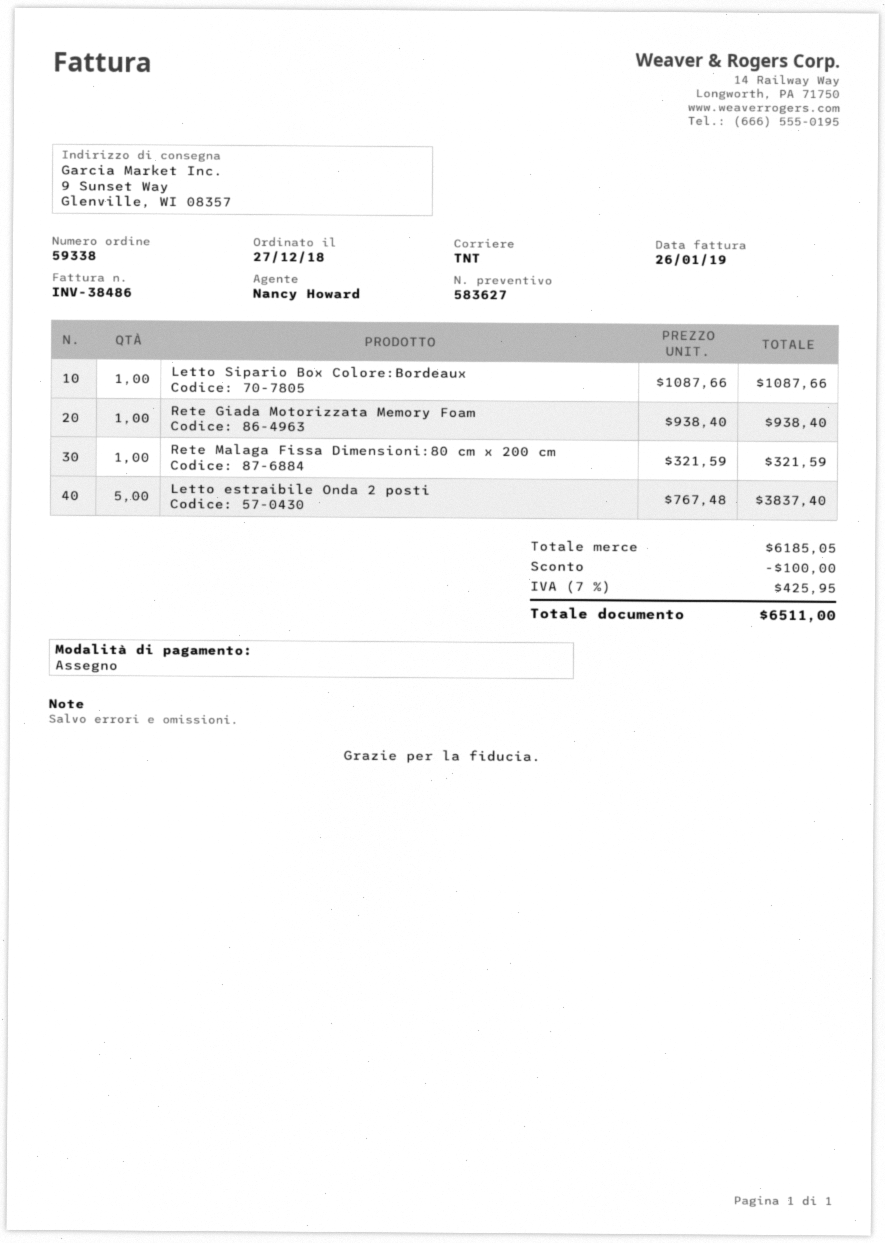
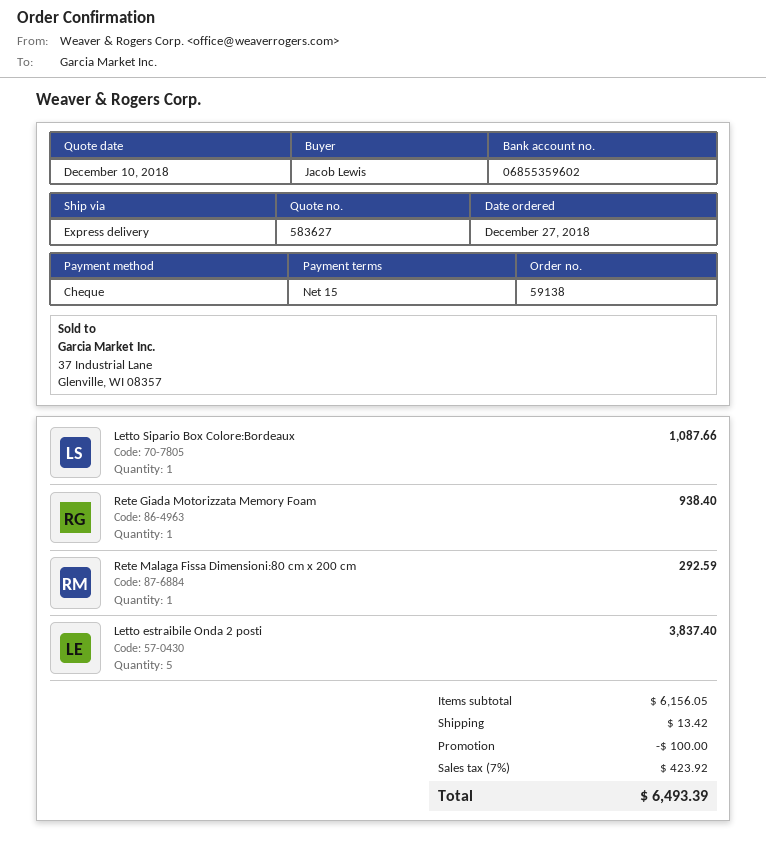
order number: 59338 -> 59138
shipping method: TNT -> express
Rete Malaga Fissa Dimensioni:80 cm x 200 cm: 1 for 321.59 -> 1 for 292.59
subtotal: 6185.05 -> 6156.05
shipping: none -> 13.42
tax: 7% = 425.95 -> 7% = 423.92
total: 6511.00 -> 6493.39

